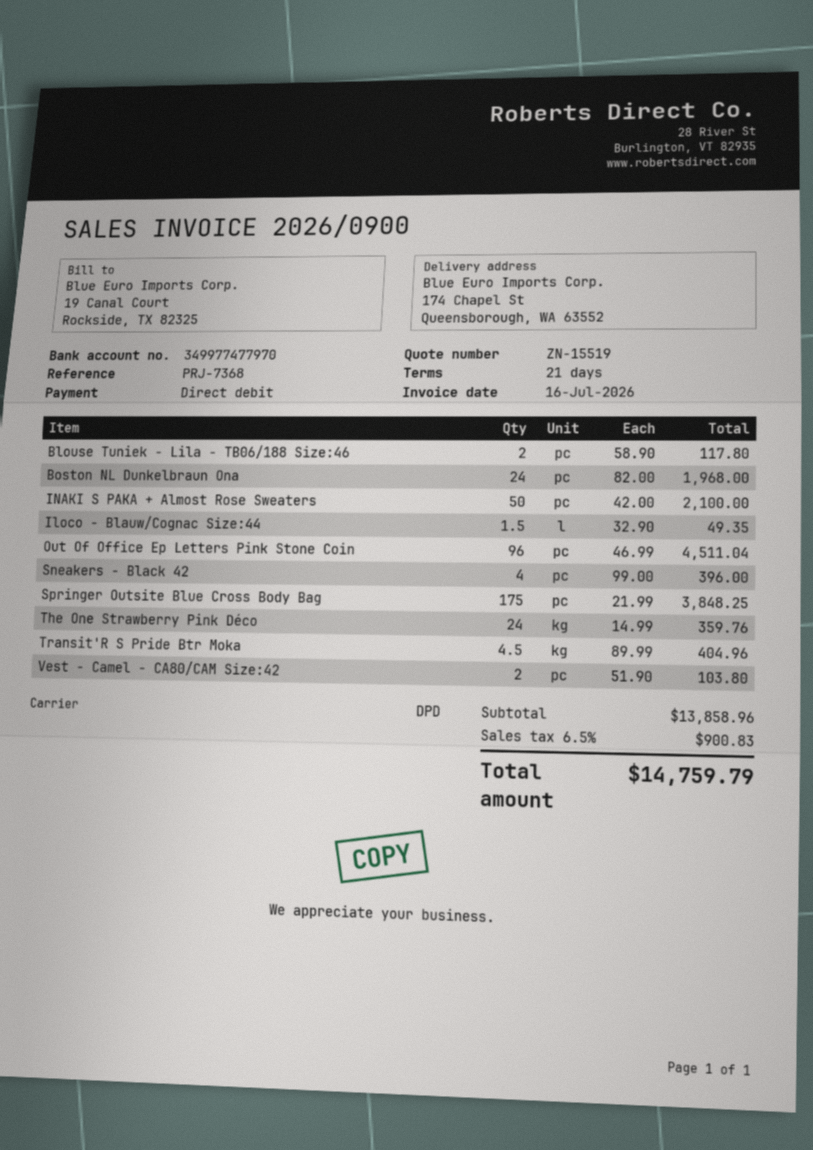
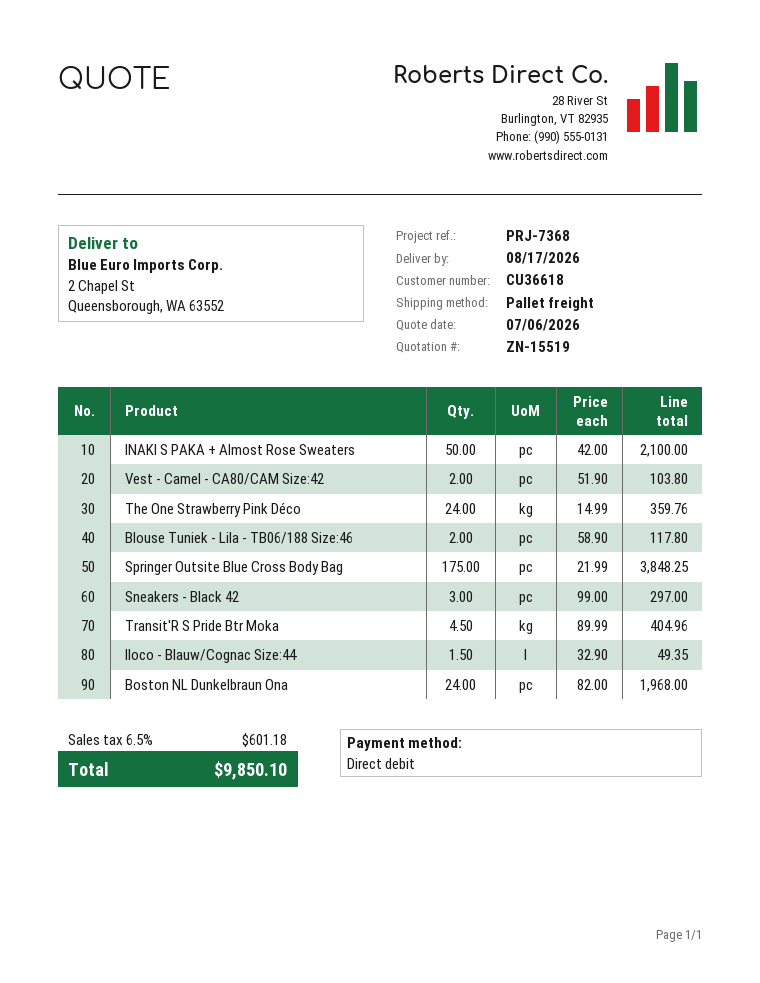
shipping method: DPD -> pallet freight
ship to: 174 Chapel St, Queensborough, WA 63552 -> 2 Chapel St, Queensborough, WA 63552
Out Of Office Ep Letters Pink Stone Coin: 96 x 46.99 = 4511.04 -> none
Sneakers - Black 42: 4 x 99.00 = 396.00 -> 3 x 99.00 = 297.00
tax: 6.5% = 900.83 -> 6.5% = 601.18
total: 14759.79 -> 9850.10

